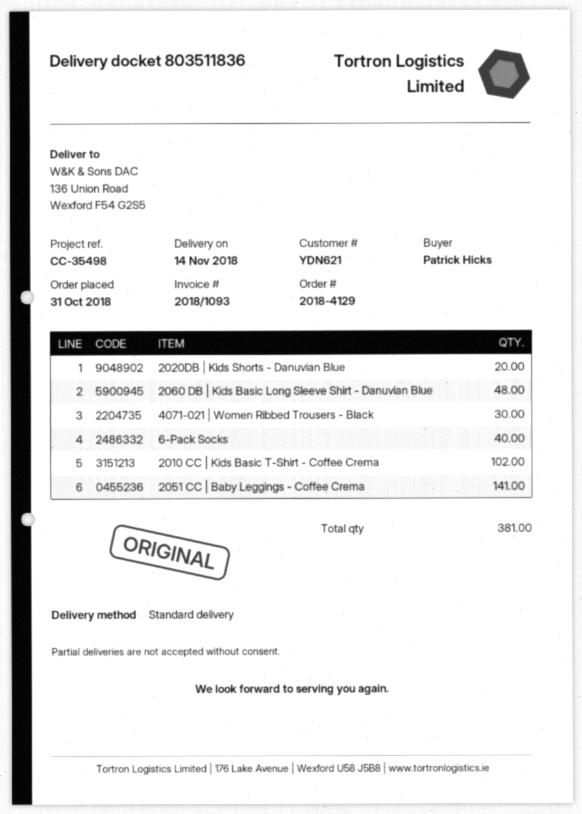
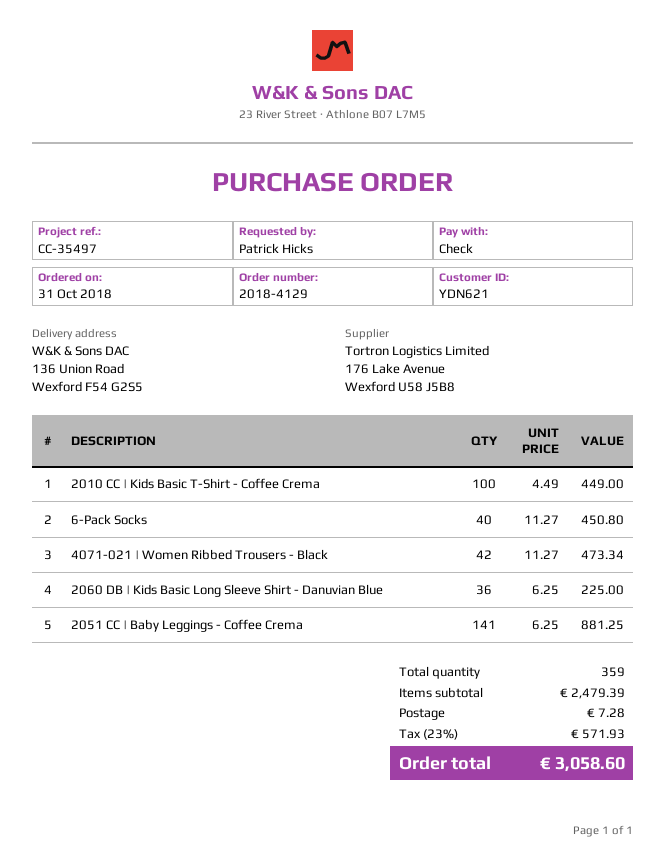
reference: CC-35498 -> CC-35497
2020DB | Kids Shorts - Danuvian Blue: 20 -> none
2060 DB | Kids Basic Long Sleeve Shirt - Danuvian Blue: 48 -> 36
4071-021 | Women Ribbed Trousers - Black: 30 -> 42
2010 CC | Kids Basic T-Shirt - Coffee Crema: 102 -> 100
total quantity: 381 -> 359

